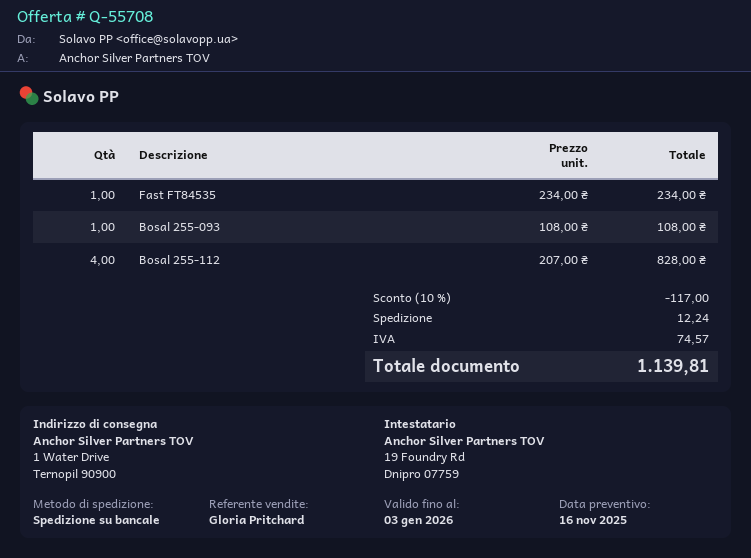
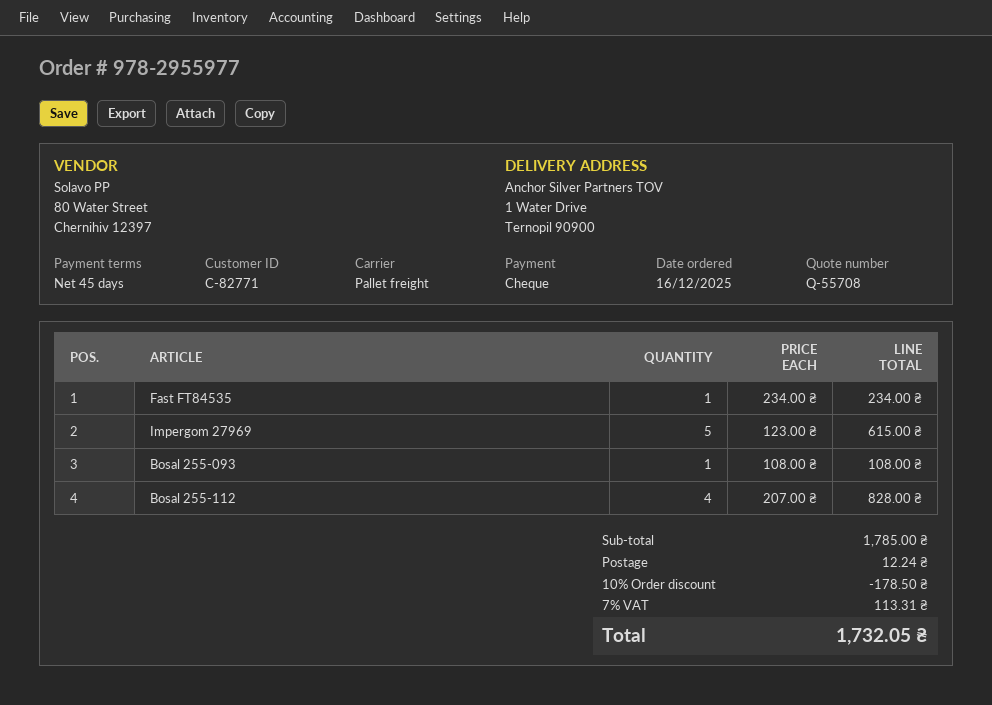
Impergom 27969: none -> 5 x 123.00 = 615.00
discount: 10% = 117.00 -> 10% = 178.50
tax: 74.57 -> 113.31
total: 1139.81 -> 1732.05

